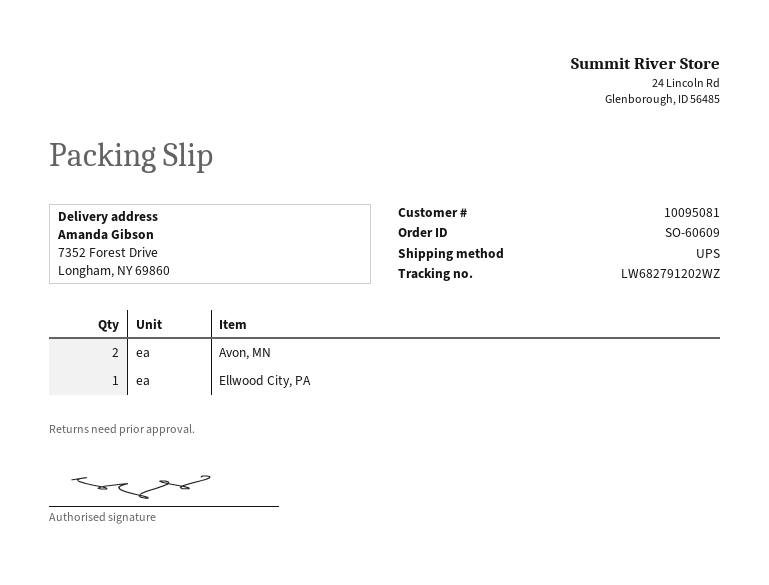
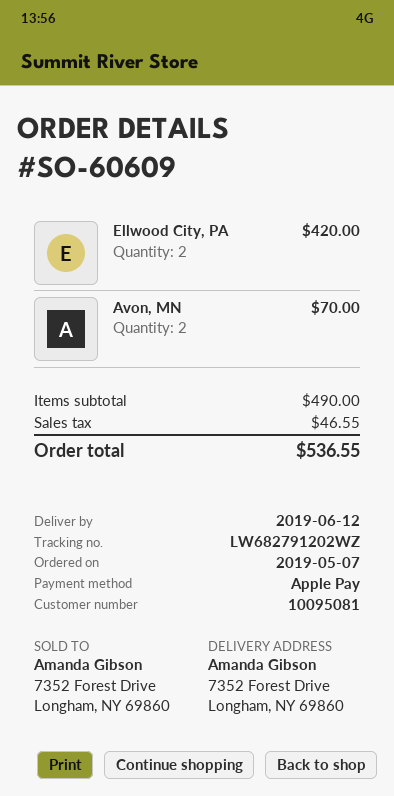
Ellwood City, PA: 1 -> 2

